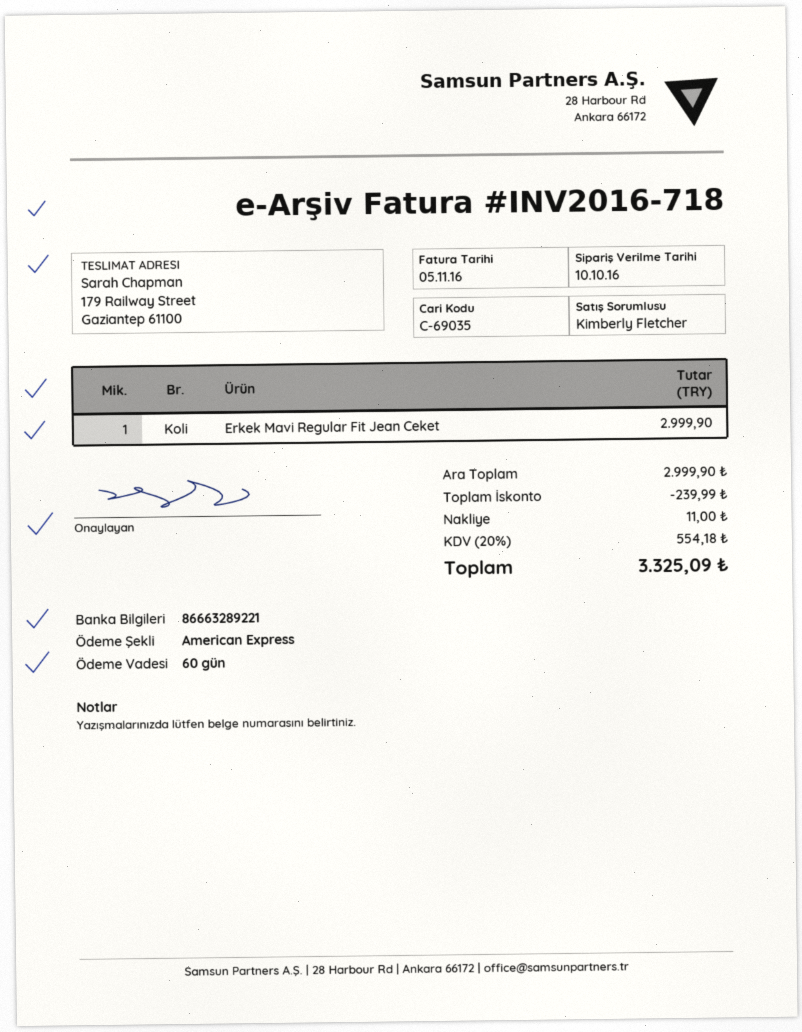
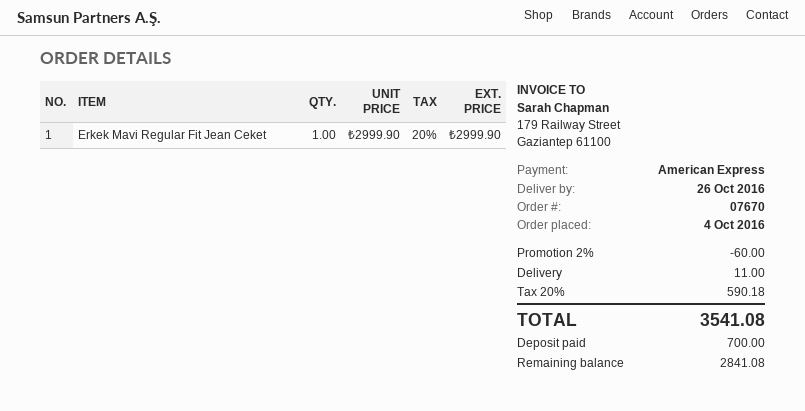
order date: 2016-10-10 -> 2016-10-04
discount: 239.99 -> 60.00
tax: 20% = 554.18 -> 20% = 590.18
total: 3325.09 -> 3541.08

